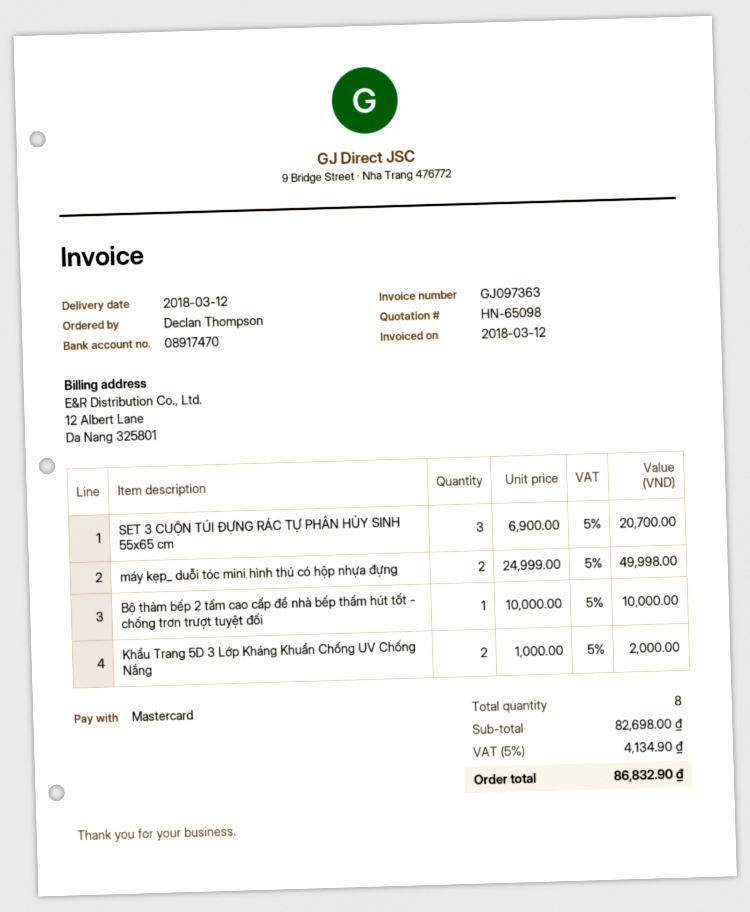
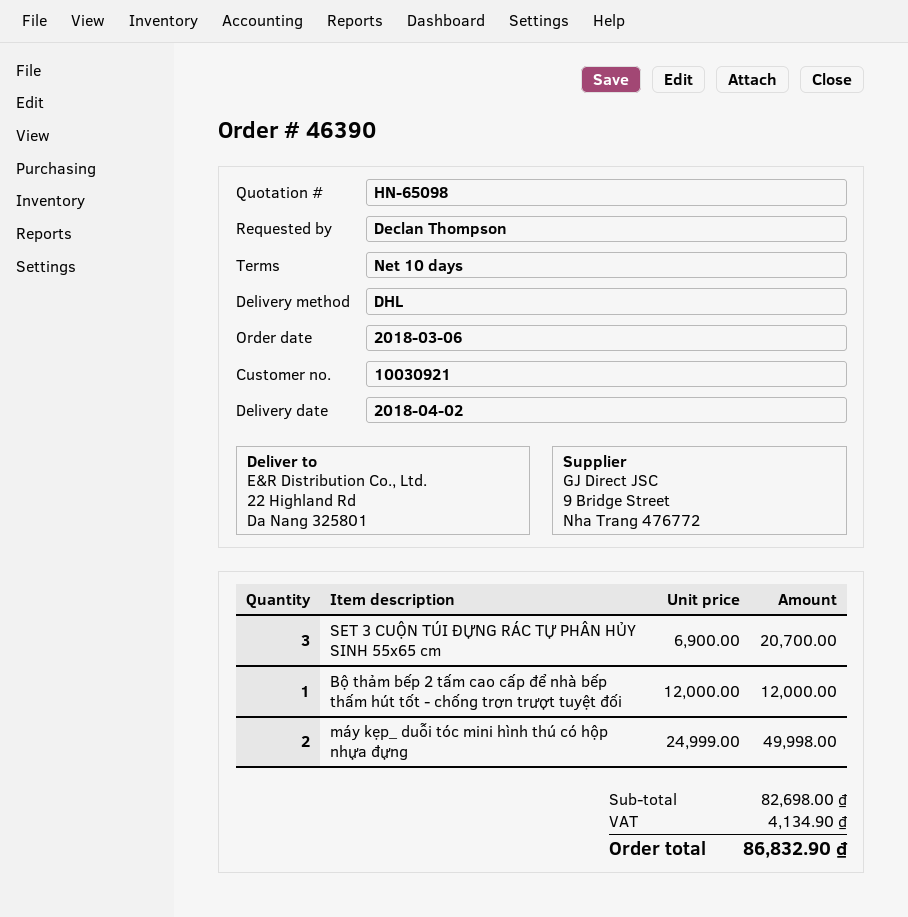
delivery date: 2018-03-12 -> 2018-04-02
Bộ thảm bếp 2 tấm cao cấp để nhà bếp thấm hút tốt - chống trơn trượt tuyệt đối: 1 x 10000.00 = 10000.00 -> 1 x 12000.00 = 12000.00
Khẩu Trang 5D 3 Lớp Kháng Khuẩn Chống UV Chống Nắng: 2 x 1000.00 = 2000.00 -> none

